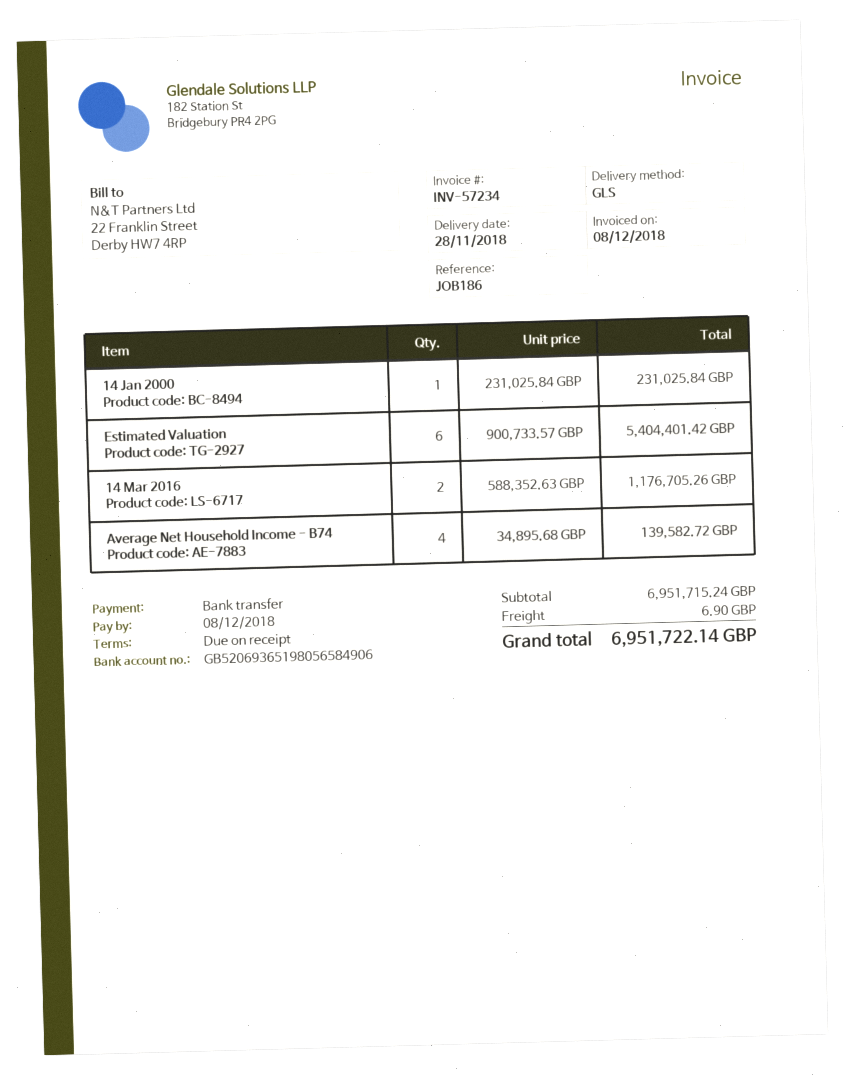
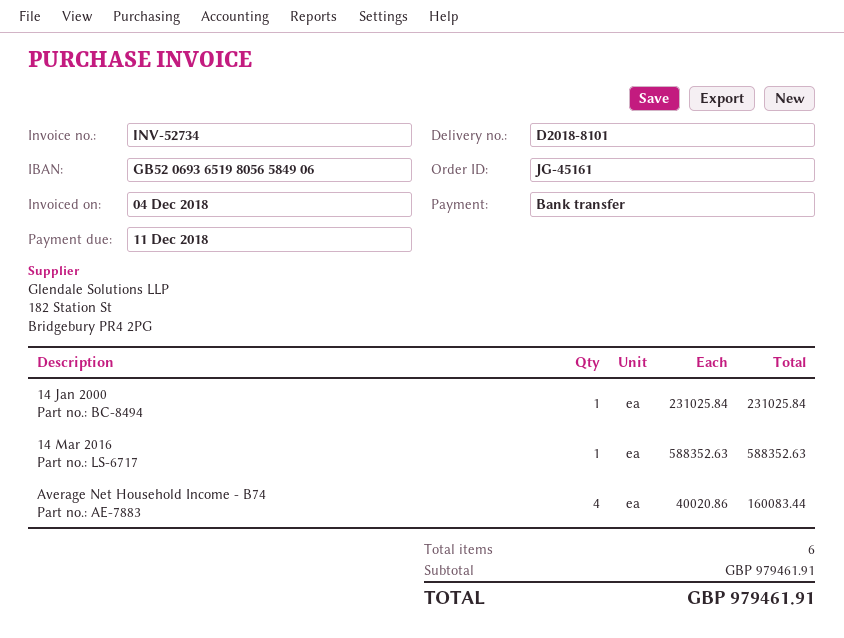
invoice number: INV-57234 -> INV-52734
invoice date: 2018-12-08 -> 2018-12-04
due date: 2018-12-08 -> 2018-12-11
Estimated Valuation: 6 x 900733.57 = 5404401.42 -> none
14 Mar 2016: 2 x 588352.63 = 1176705.26 -> 1 x 588352.63 = 588352.63
Average Net Household Income - B74: 4 x 34895.68 = 139582.72 -> 4 x 40020.86 = 160083.44
subtotal: 6951715.24 -> 979461.91
shipping: 6.90 -> none
total: 6951722.14 -> 979461.91

